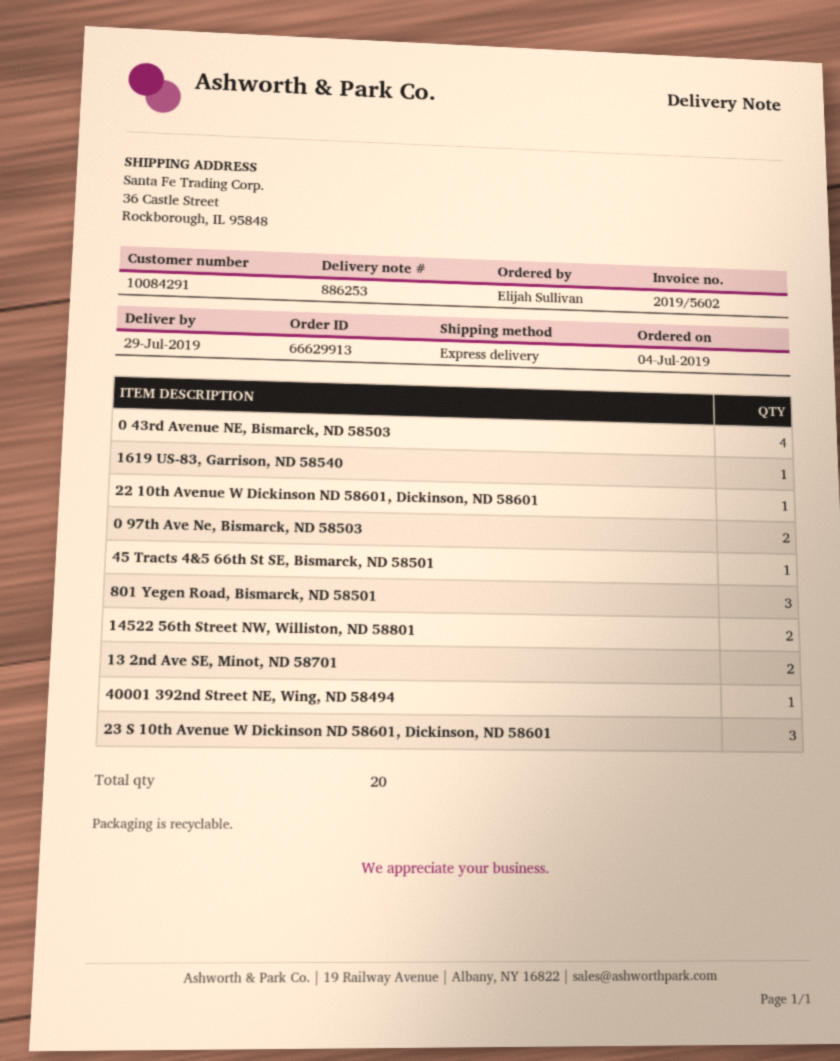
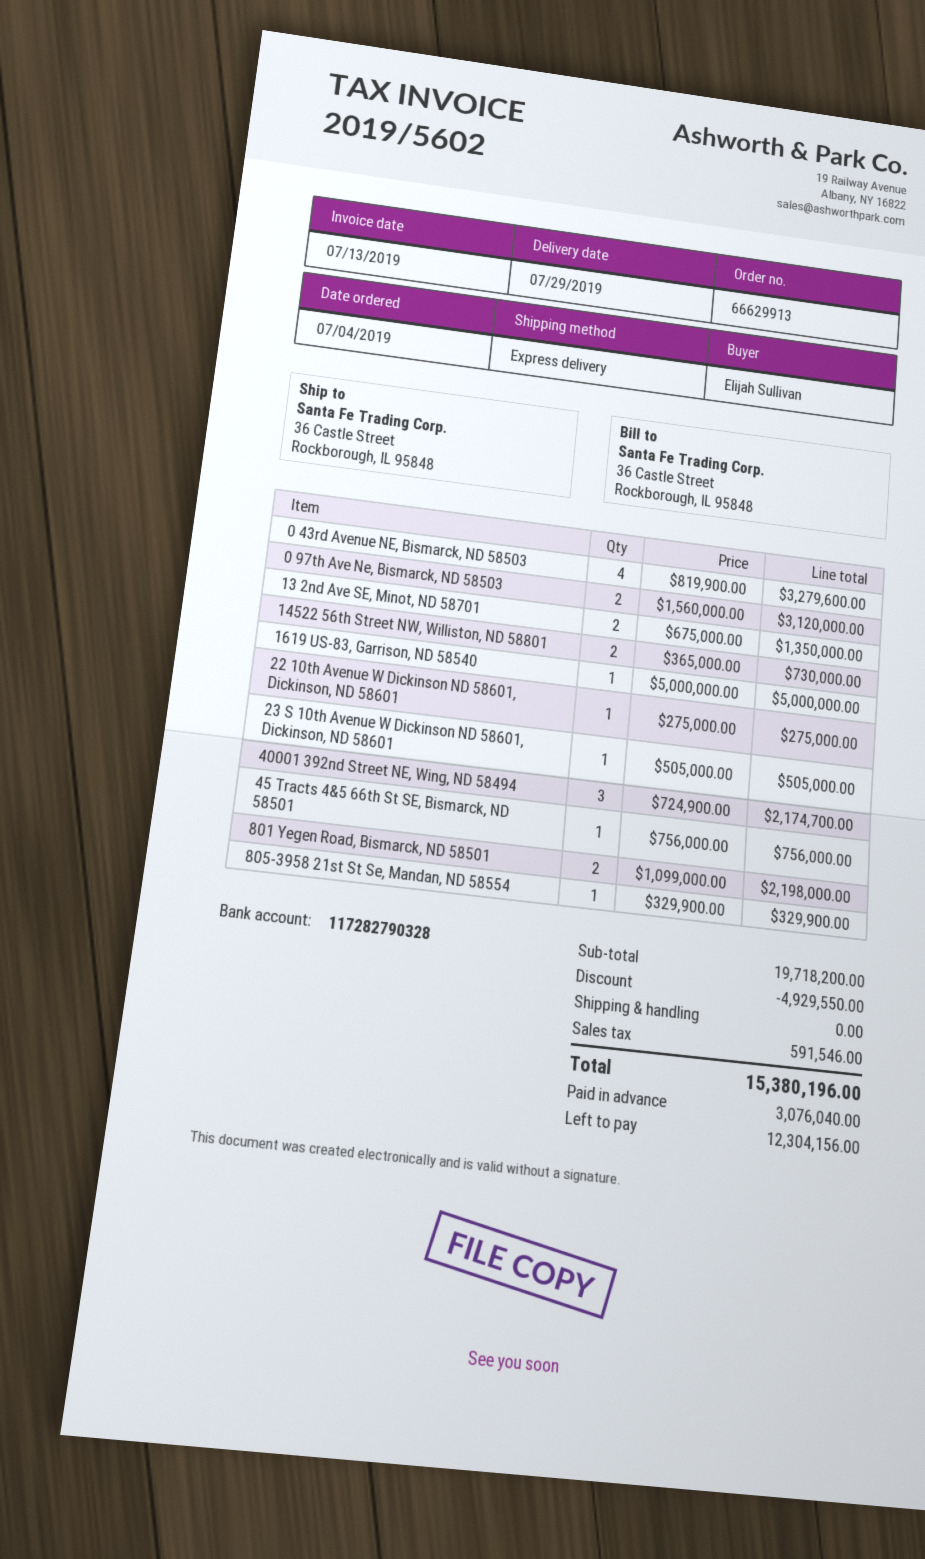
801 Yegen Road, Bismarck, ND 58501: 3 -> 2
40001 392nd Street NE, Wing, ND 58494: 1 -> 3
23 S 10th Avenue W Dickinson ND 58601, Dickinson, ND 58601: 3 -> 1
805-3958 21st St Se, Mandan, ND 58554: none -> 1

